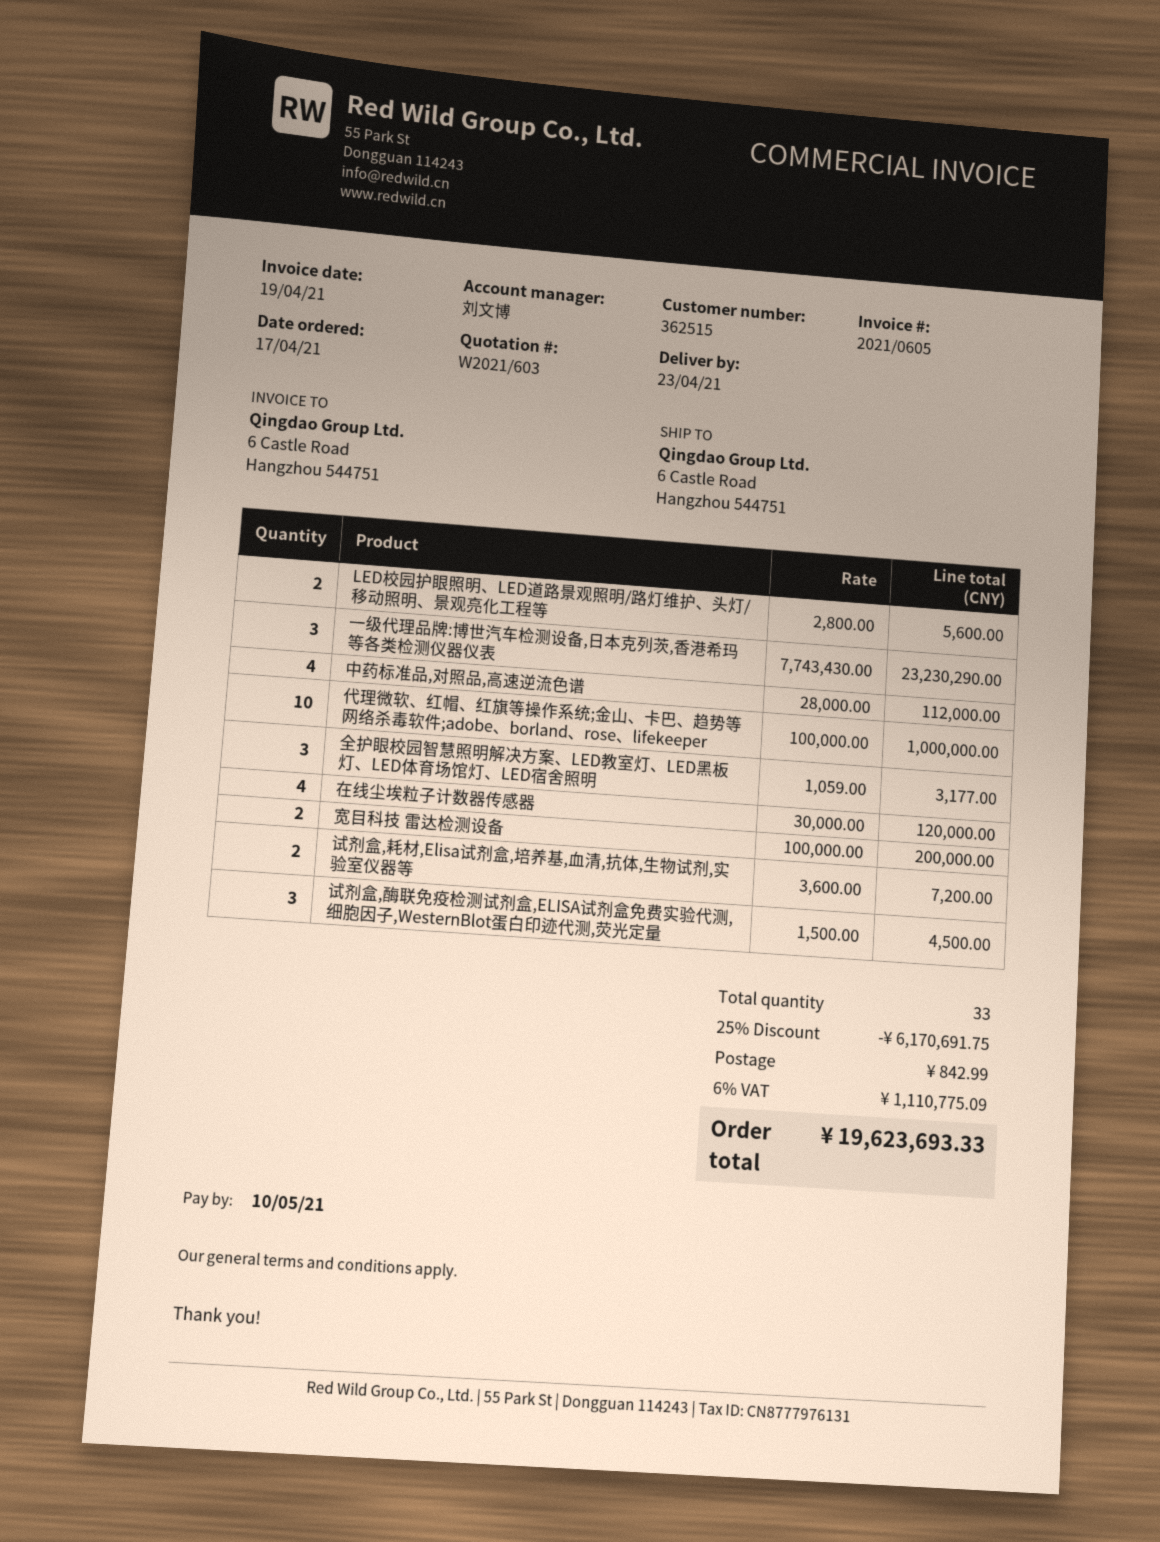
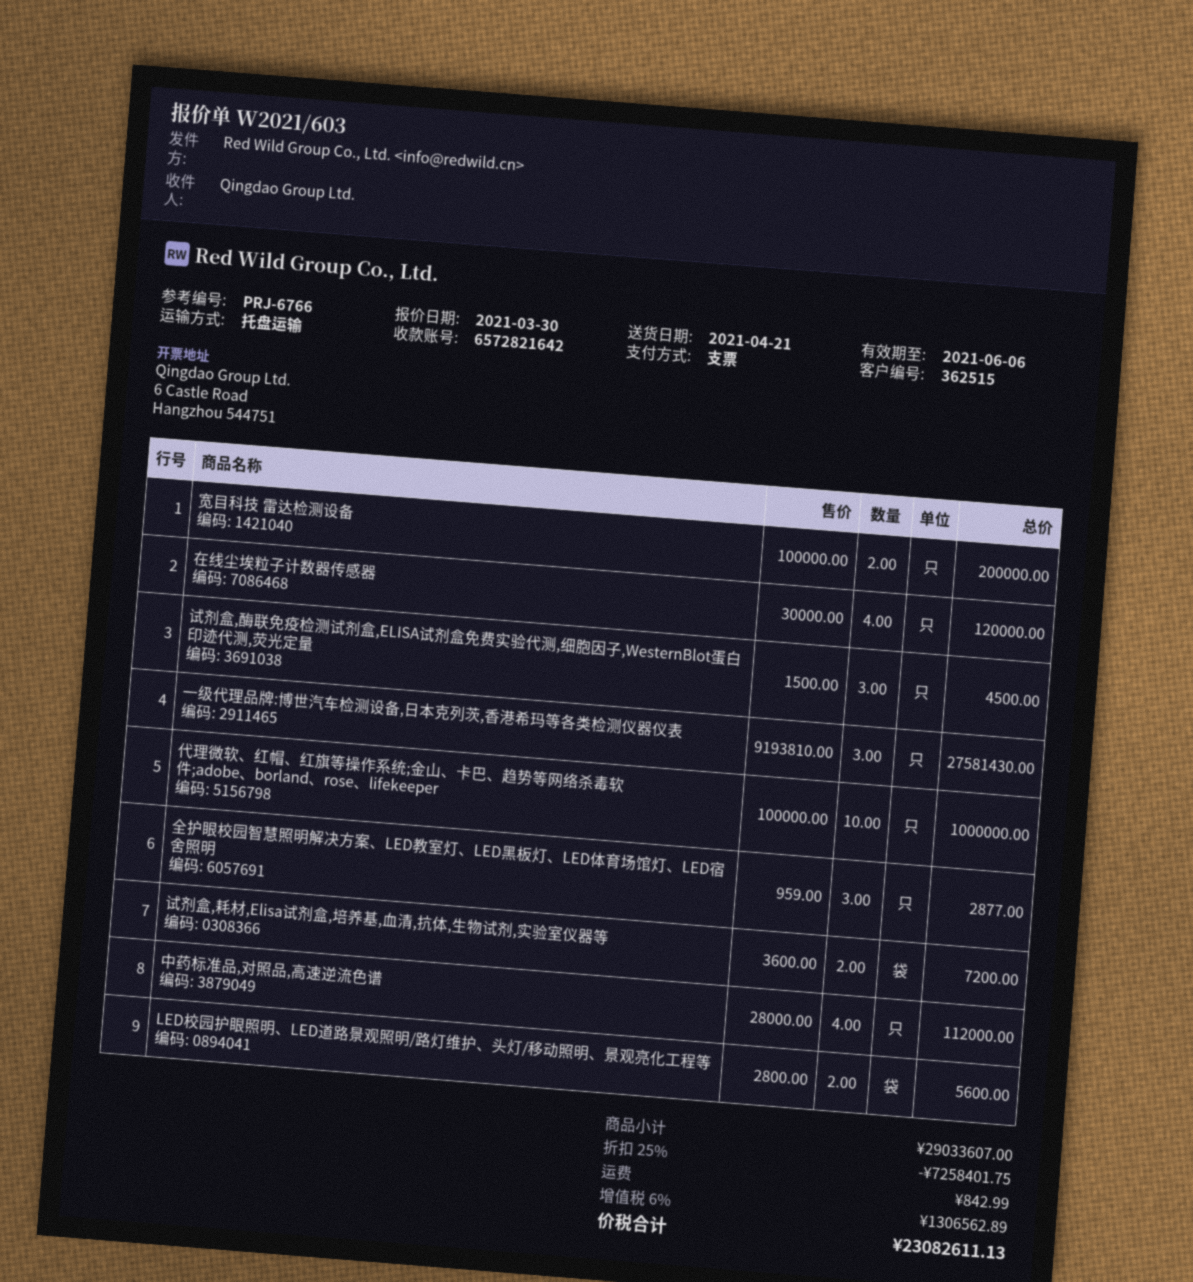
delivery date: 2021-04-23 -> 2021-04-21
一级代理品牌:博世汽车检测设备,日本克列茨,香港希玛等各类检测仪器仪表: 3 x 7743430.00 = 23230290.00 -> 3 x 9193810.00 = 27581430.00
全护眼校园智慧照明解决方案、LED教室灯、LED黑板灯、LED体育场馆灯、LED宿舍照明: 3 x 1059.00 = 3177.00 -> 3 x 959.00 = 2877.00
discount: 25% = 6170691.75 -> 25% = 7258401.75
tax: 6% = 1110775.09 -> 6% = 1306562.89
total: 19623693.33 -> 23082611.13

